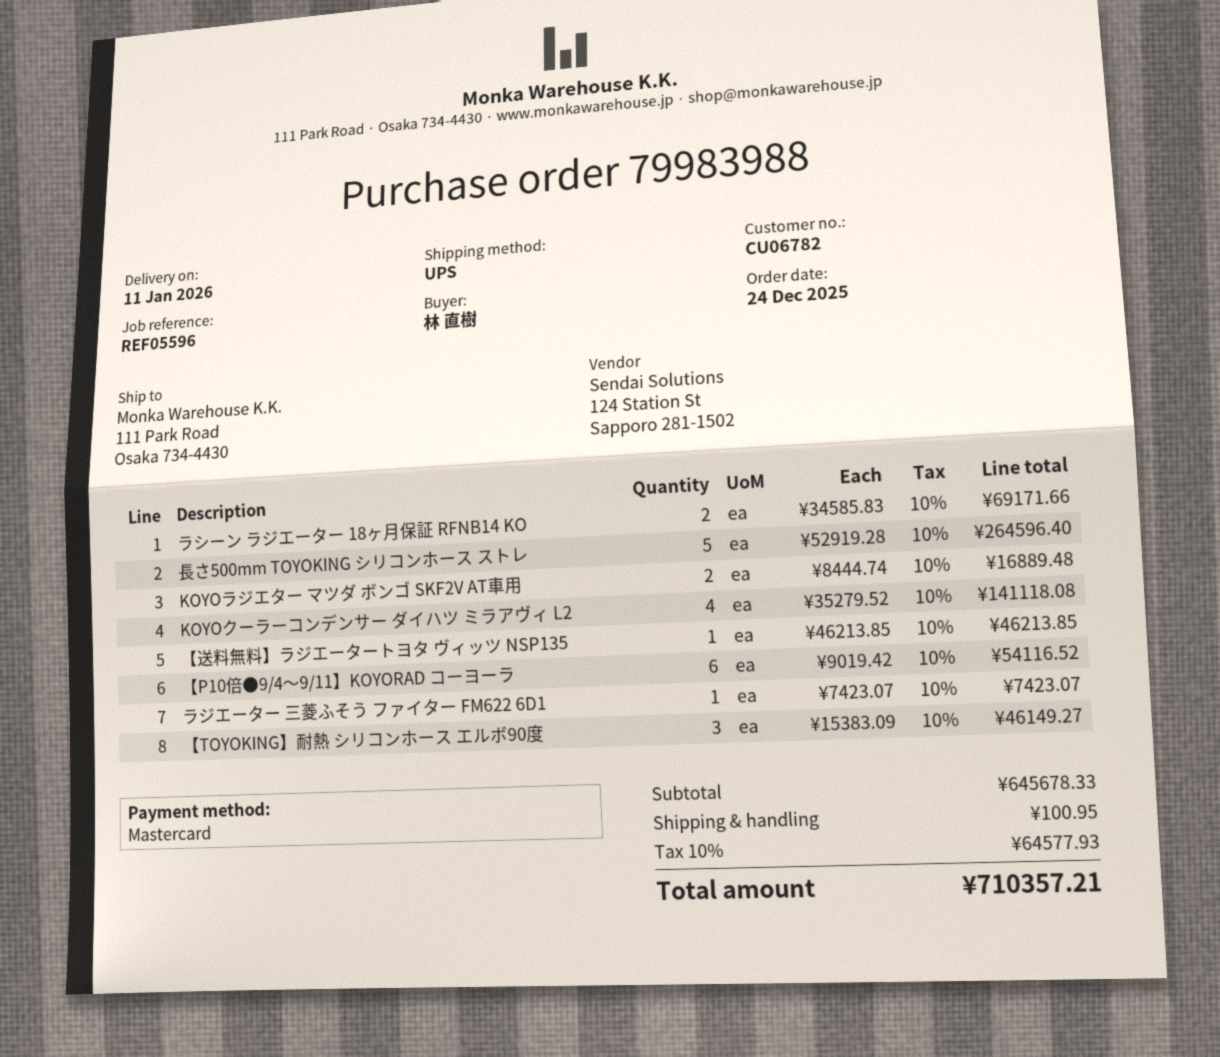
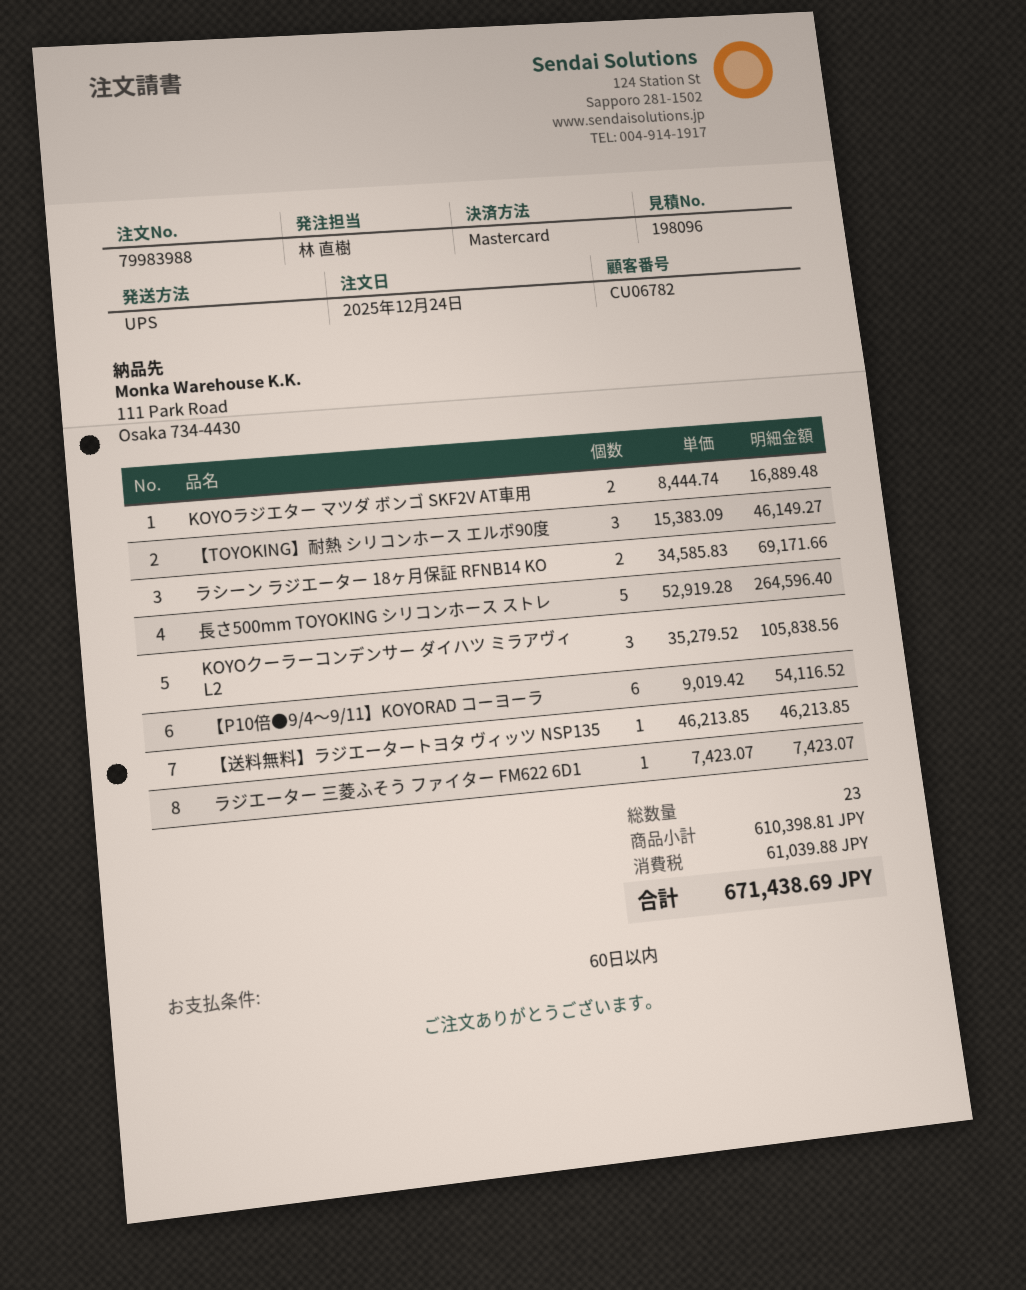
KOYOクーラーコンデンサー ダイハツ ミラアヴィ L2: 4 x 35279.52 = 141118.08 -> 3 x 35279.52 = 105838.56
subtotal: 645678.33 -> 610398.81
shipping: 100.95 -> none
tax: 64577.93 -> 61039.88
total: 710357.21 -> 671438.69

